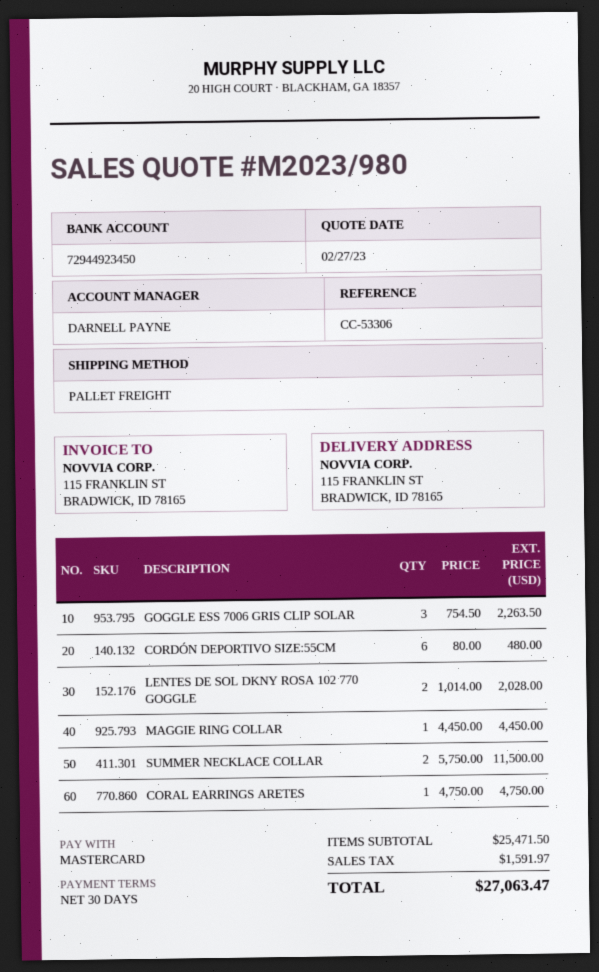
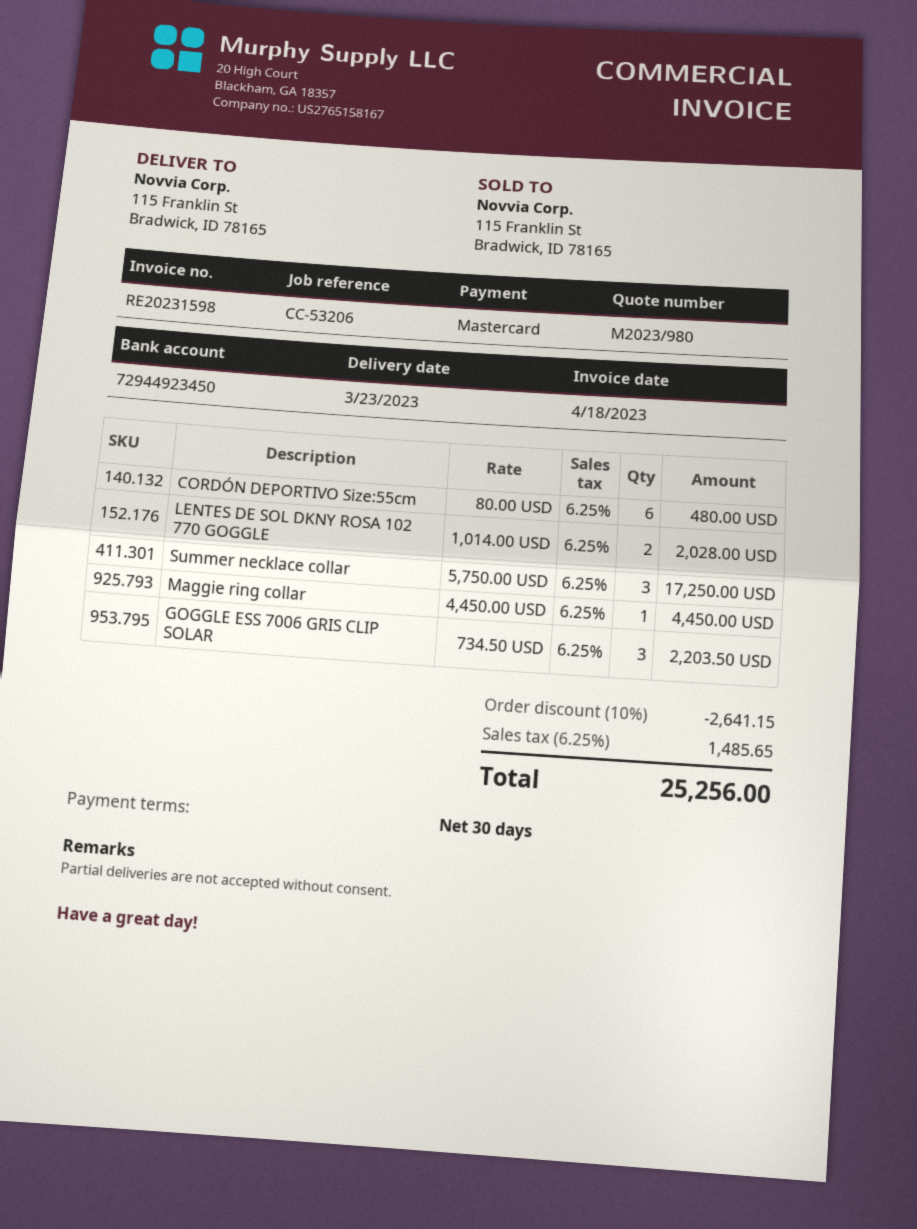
reference: CC-53306 -> CC-53206
GOGGLE ESS 7006 GRIS CLIP SOLAR: 3 x 754.50 = 2263.50 -> 3 x 734.50 = 2203.50
SUMMER NECKLACE COLLAR: 2 x 5750.00 = 11500.00 -> 3 x 5750.00 = 17250.00
CORAL EARRINGS ARETES: 1 x 4750.00 = 4750.00 -> none
discount: none -> 10% = 2641.15
tax: 1591.97 -> 1485.65
total: 27063.47 -> 25256.00

